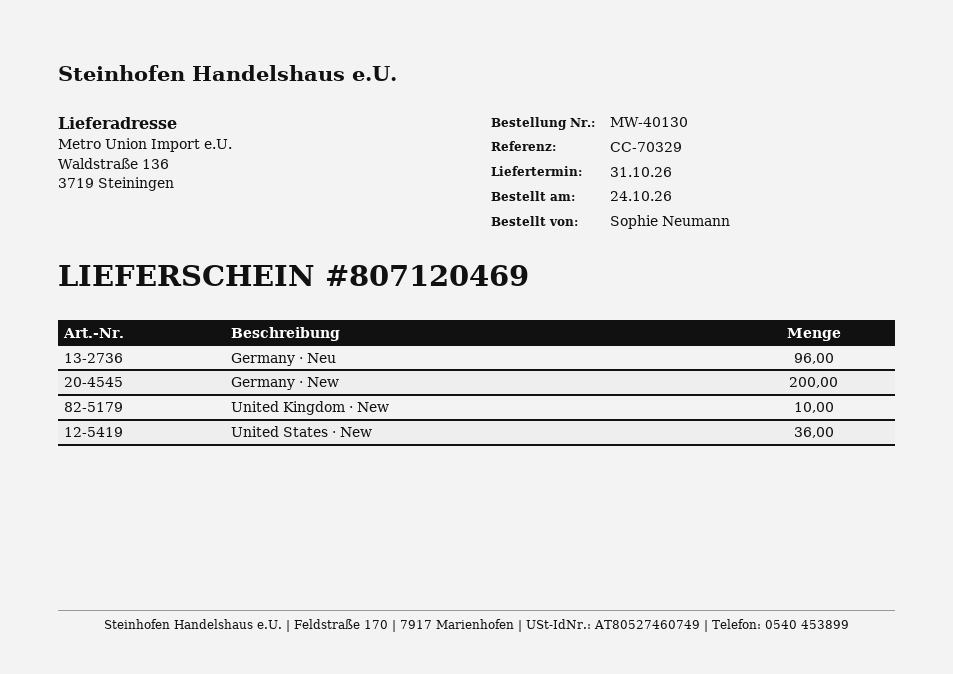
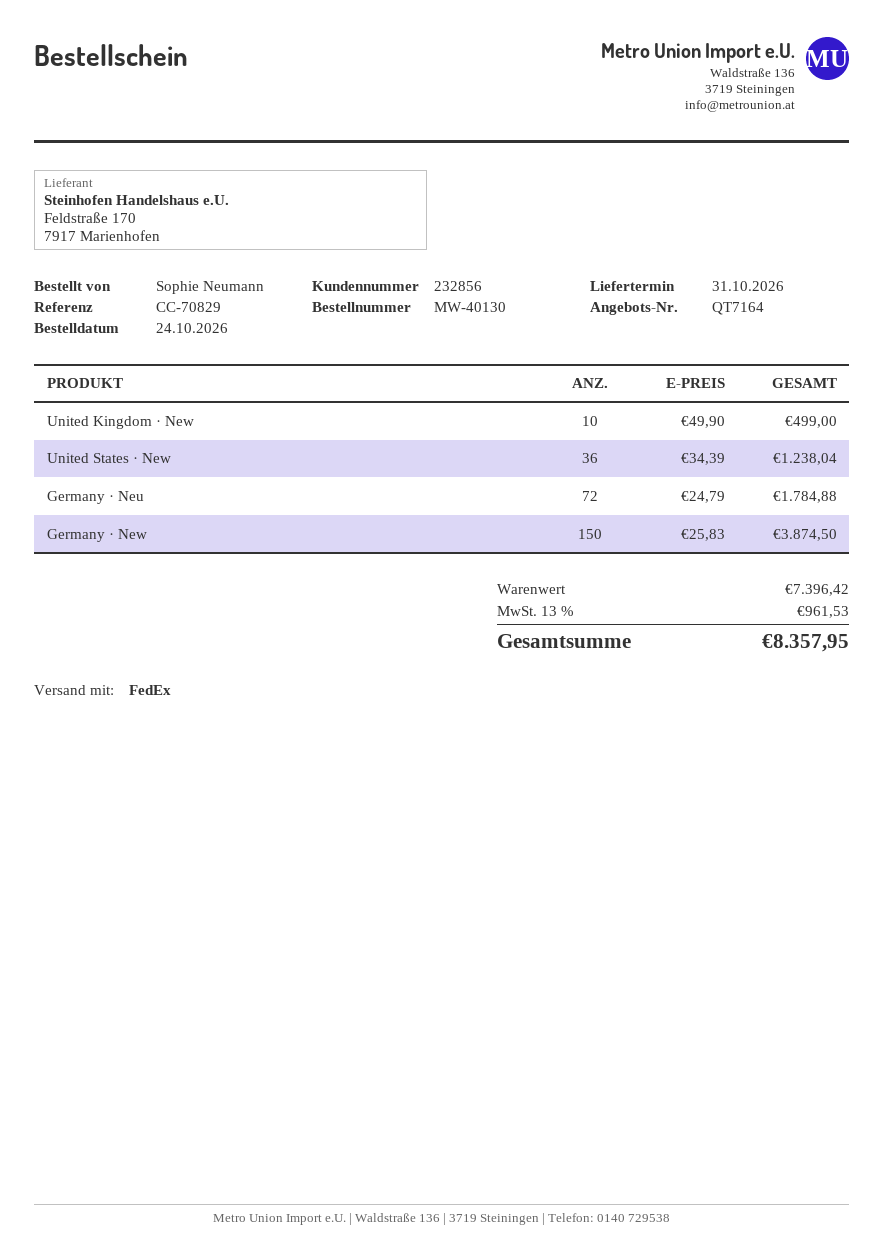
reference: CC-70329 -> CC-70829
Germany · Neu: 96 -> 72
Germany · New: 200 -> 150

